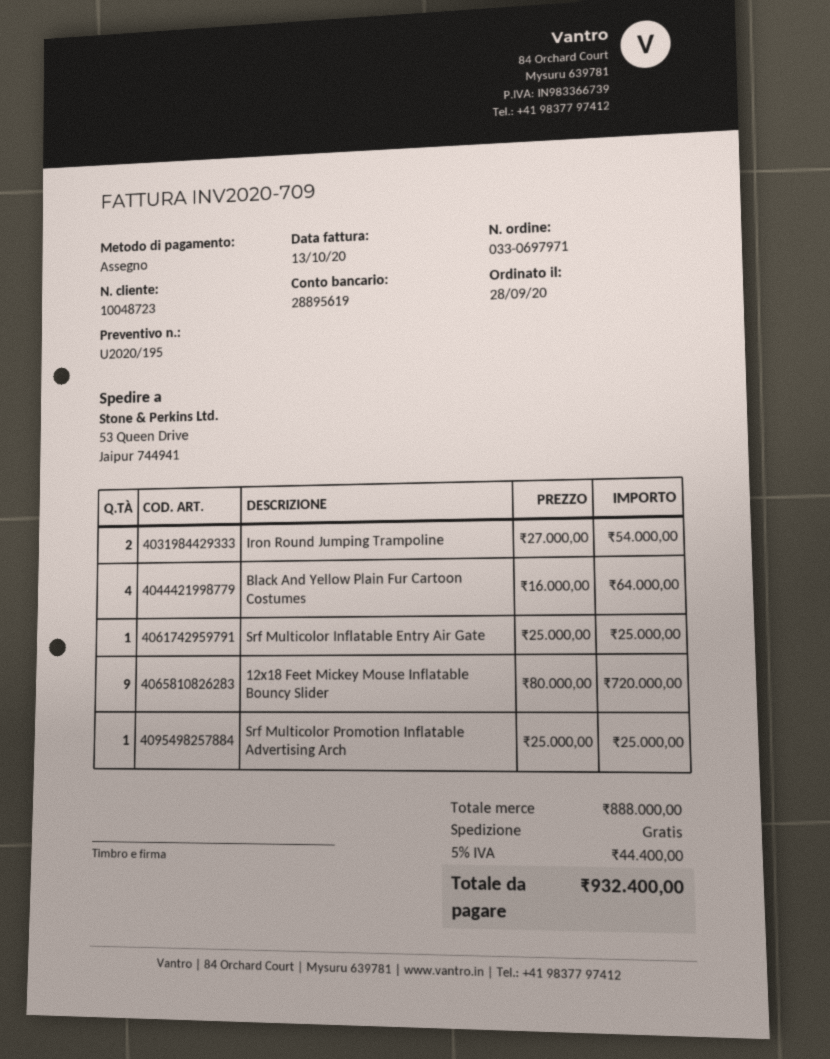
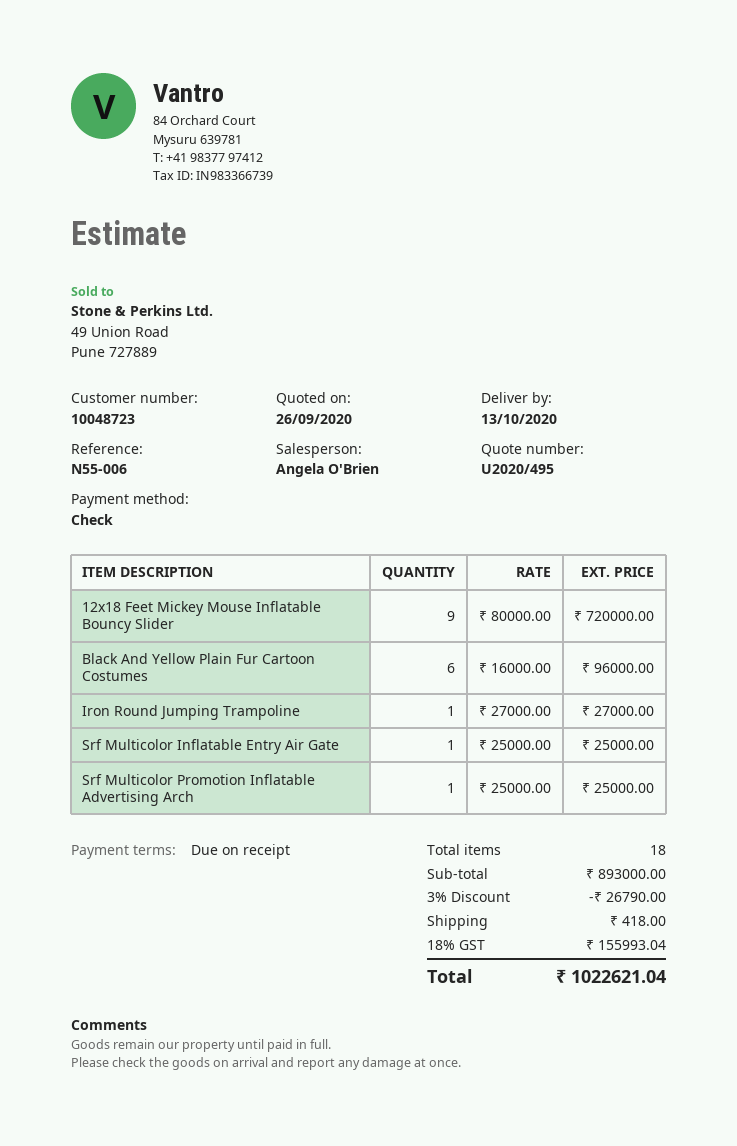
quote number: U2020/195 -> U2020/495
Iron Round Jumping Trampoline: 2 x 27000.00 = 54000.00 -> 1 x 27000.00 = 27000.00
Black And Yellow Plain Fur Cartoon Costumes: 4 x 16000.00 = 64000.00 -> 6 x 16000.00 = 96000.00
subtotal: 888000.00 -> 893000.00
discount: none -> 3% = 26790.00
shipping: 0.00 -> 418.00
tax: 5% = 44400.00 -> 18% = 155993.04
total: 932400.00 -> 1022621.04

